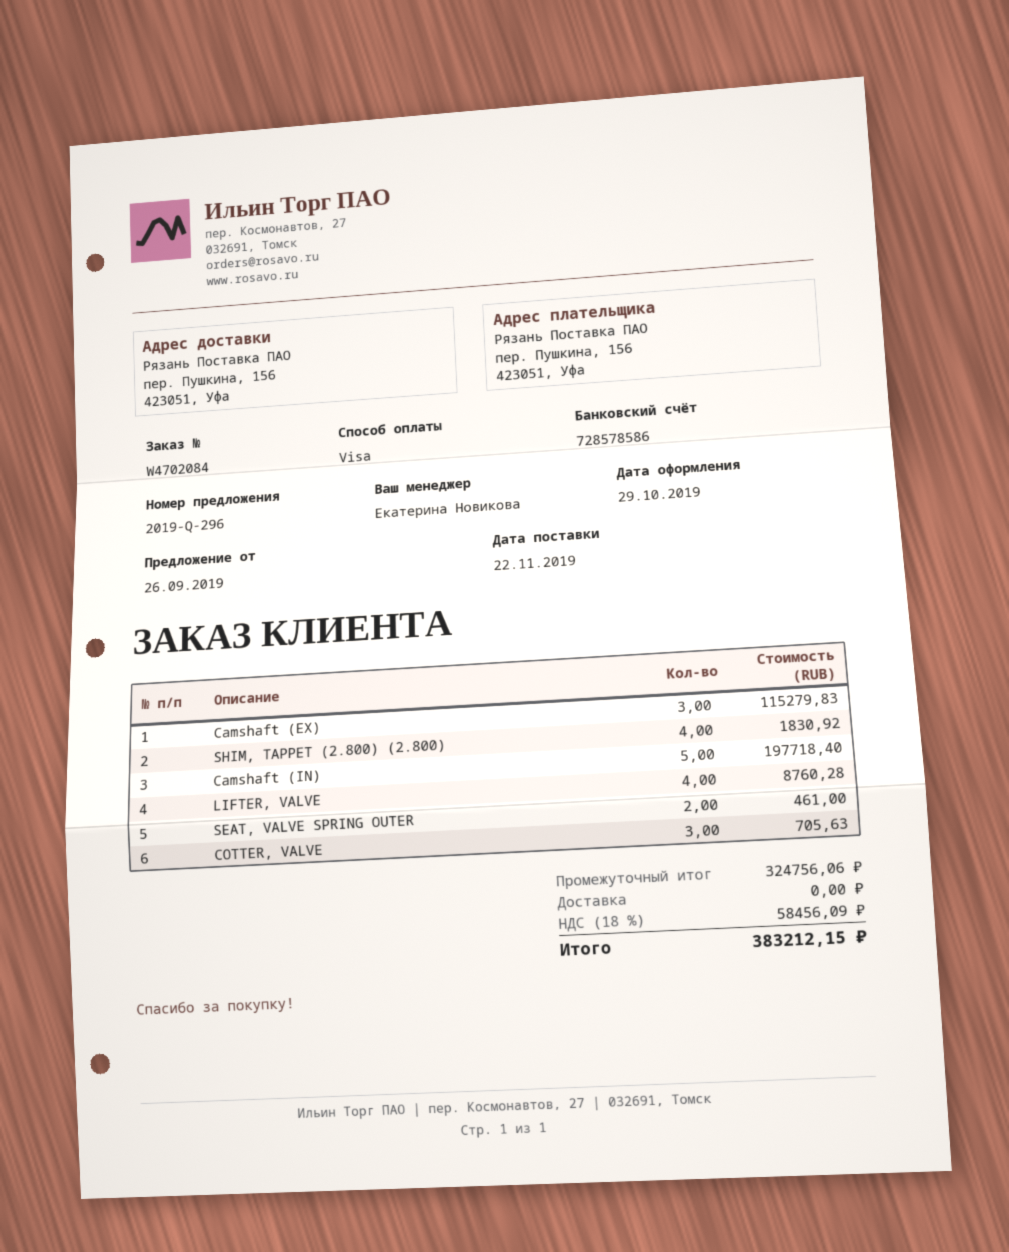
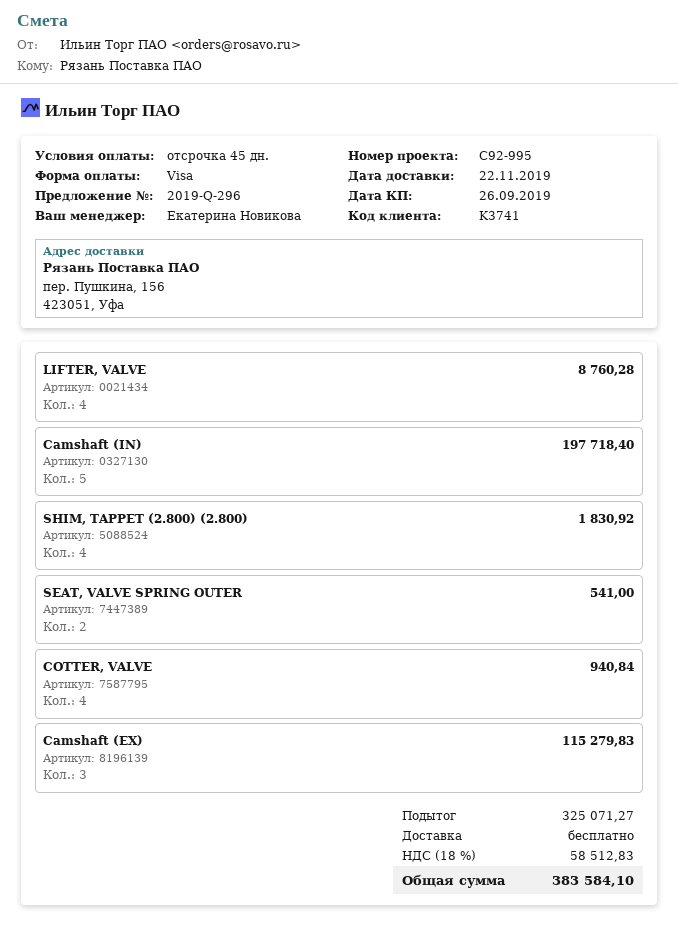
SEAT, VALVE SPRING OUTER: 2 for 461.00 -> 2 for 541.00
COTTER, VALVE: 3 for 705.63 -> 4 for 940.84
subtotal: 324756.06 -> 325071.27
tax: 18% = 58456.09 -> 18% = 58512.83
total: 383212.15 -> 383584.10

